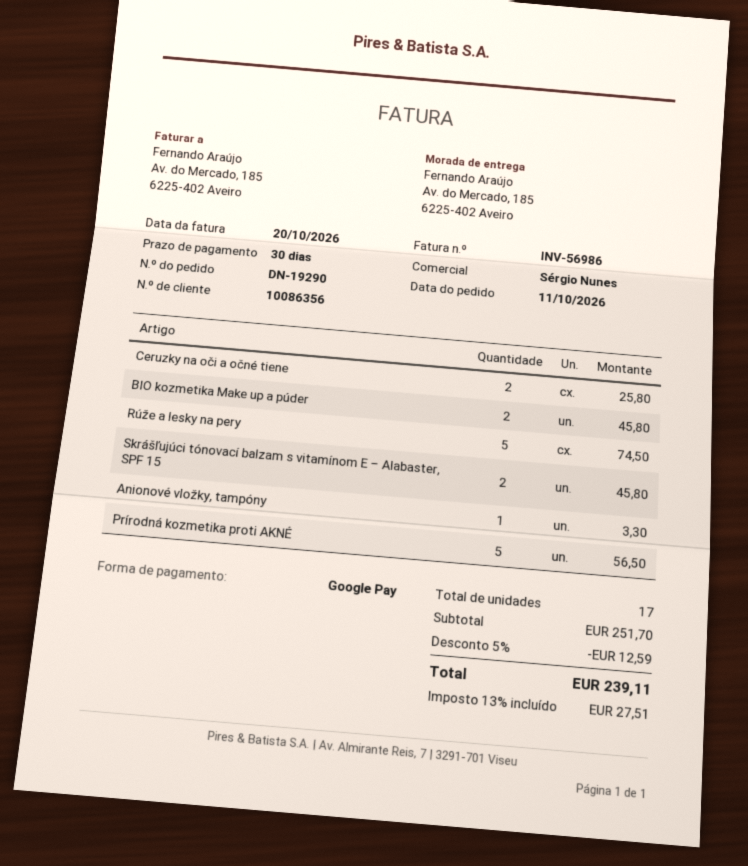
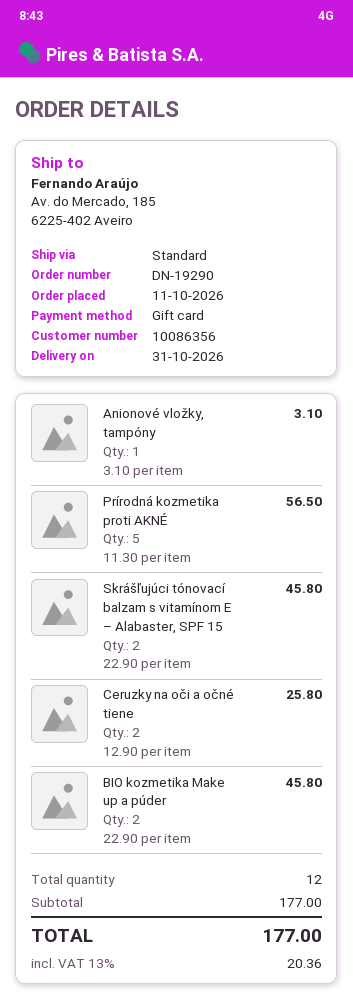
payment method: Google Pay -> gift card
Rúže a lesky na pery: 5 for 74.50 -> none
Anionové vložky, tampóny: 1 for 3.30 -> 1 for 3.10
total quantity: 17 -> 12
subtotal: 251.70 -> 177.00
discount: 5% = 12.59 -> none
tax: 13% = 27.51 -> 13% = 20.36
total: 239.11 -> 177.00

